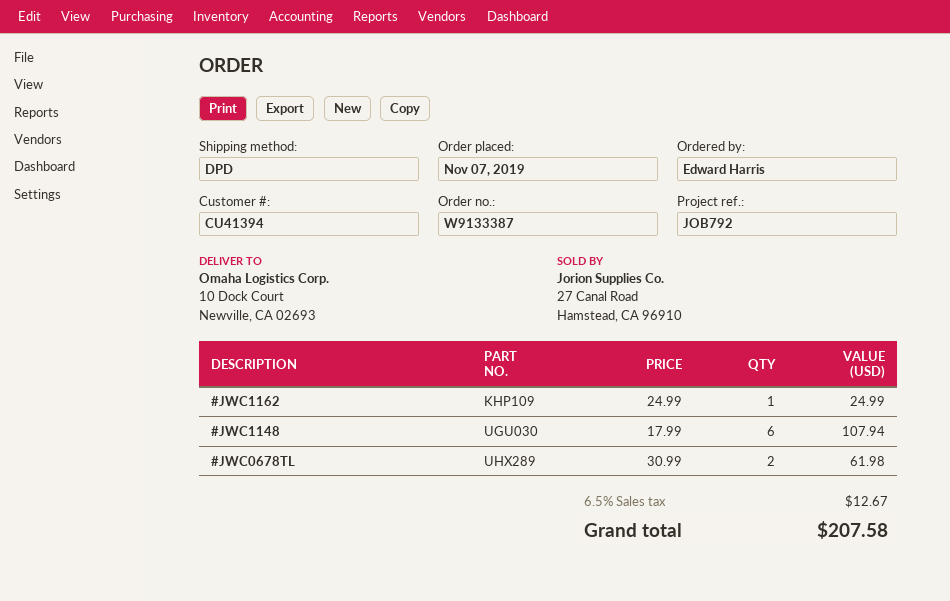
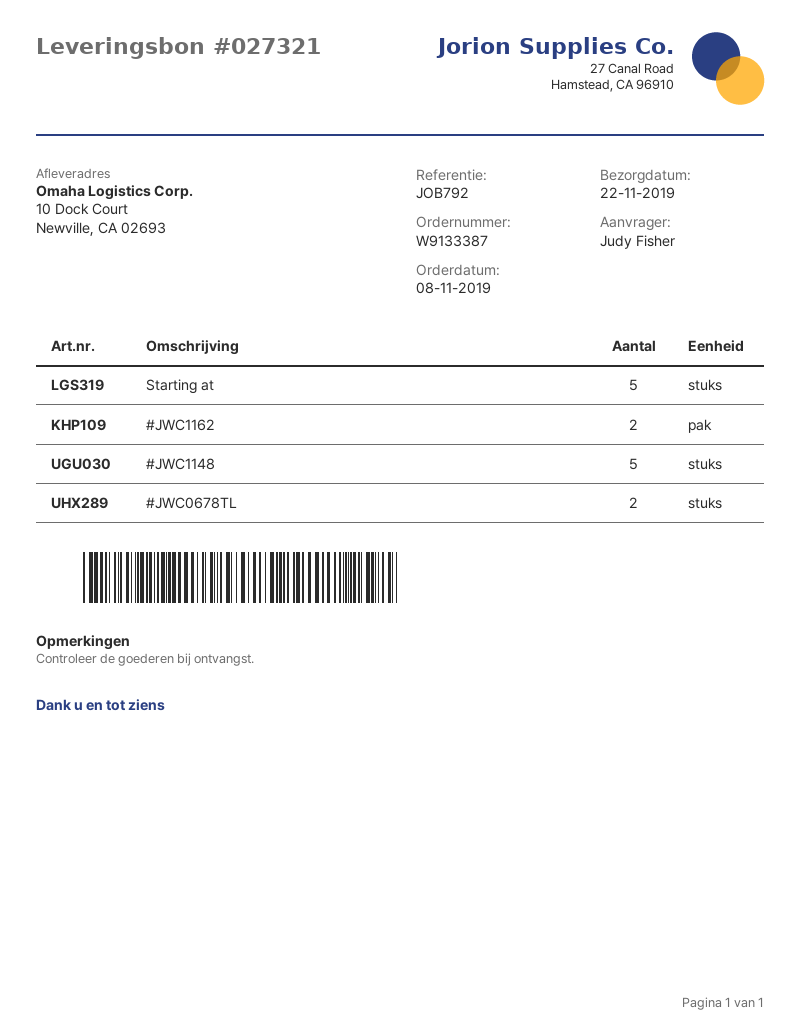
order date: 2019-11-07 -> 2019-11-08
ordered by: Edward Harris -> Judy Fisher
#JWC1162: 1 -> 2
#JWC1148: 6 -> 5
Starting at: none -> 5

